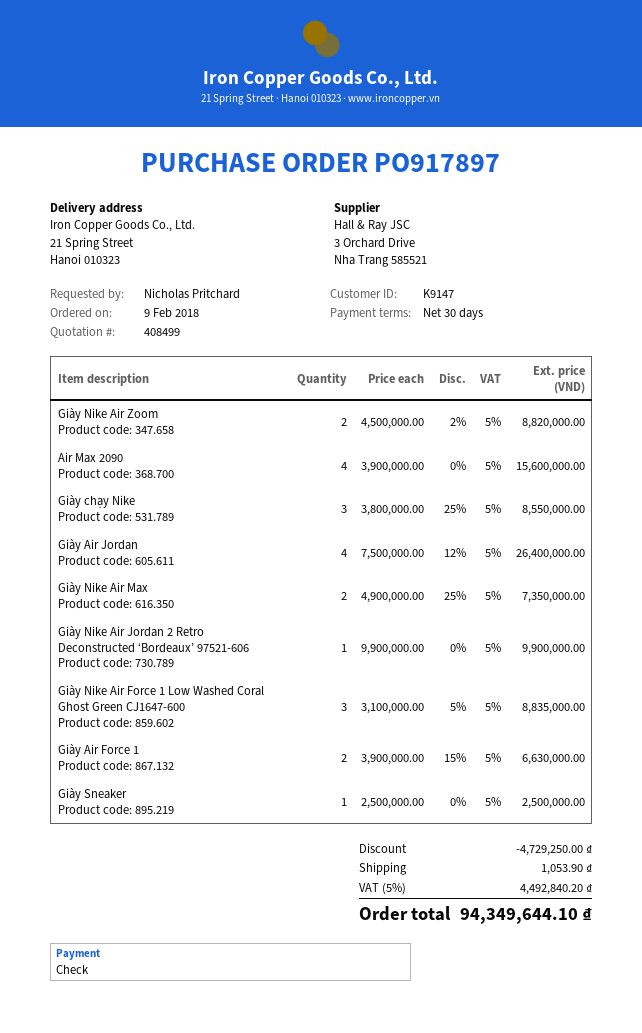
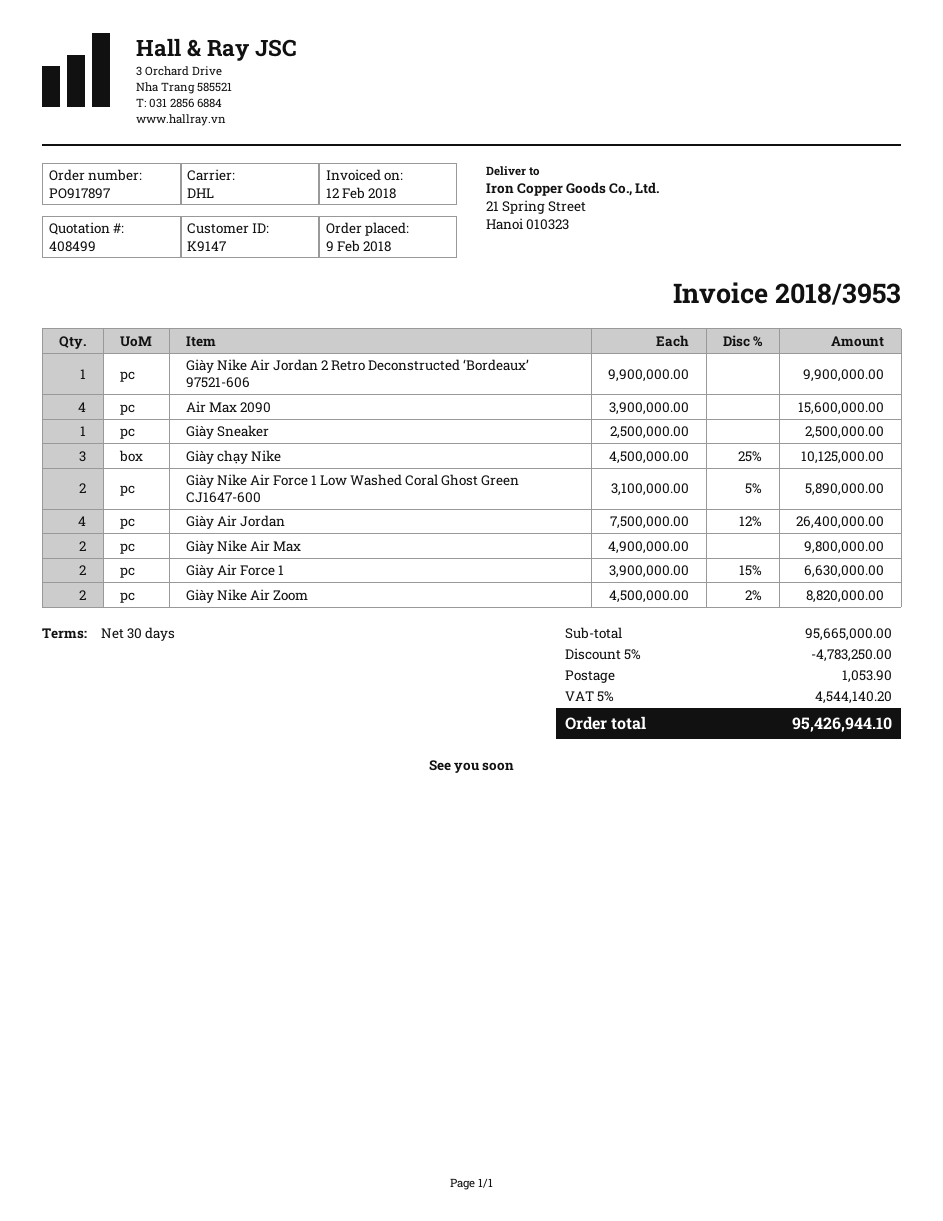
Giày chạy Nike: 3 x 3800000.00 - 25% = 8550000.00 -> 3 x 4500000.00 - 25% = 10125000.00
Giày Nike Air Max: 2 x 4900000.00 - 25% = 7350000.00 -> 2 x 4900000.00 = 9800000.00
Giày Nike Air Force 1 Low Washed Coral Ghost Green CJ1647-600: 3 x 3100000.00 - 5% = 8835000.00 -> 2 x 3100000.00 - 5% = 5890000.00
discount: 4729250.00 -> 4783250.00
tax: 5% = 4492840.20 -> 5% = 4544140.20
total: 94349644.10 -> 95426944.10

